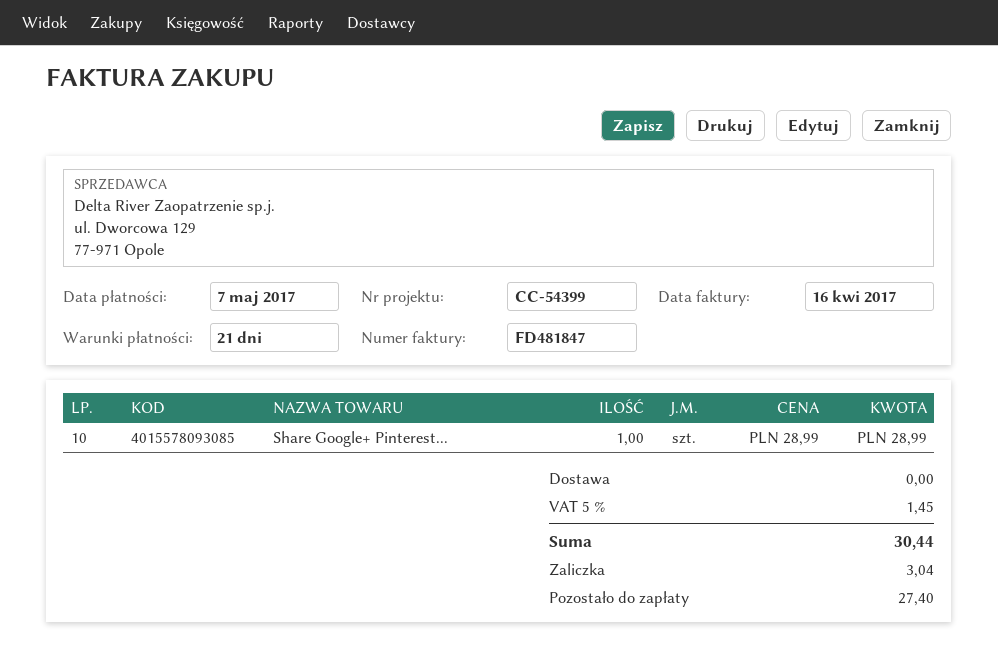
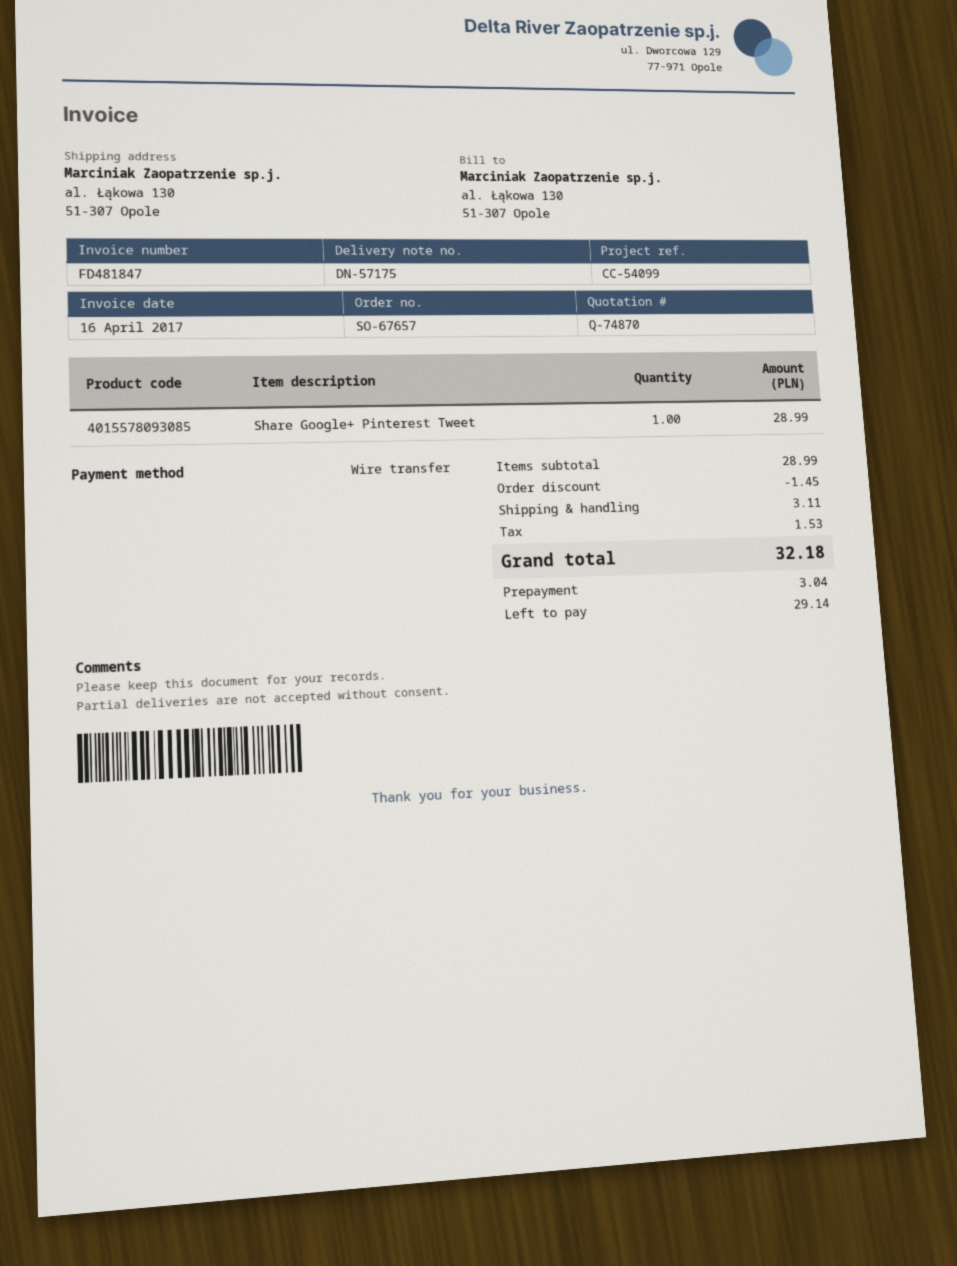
reference: CC-54399 -> CC-54099
discount: none -> 1.45
shipping: 0.00 -> 3.11
tax: 1.45 -> 1.53
total: 30.44 -> 32.18
balance: 27.40 -> 29.14

